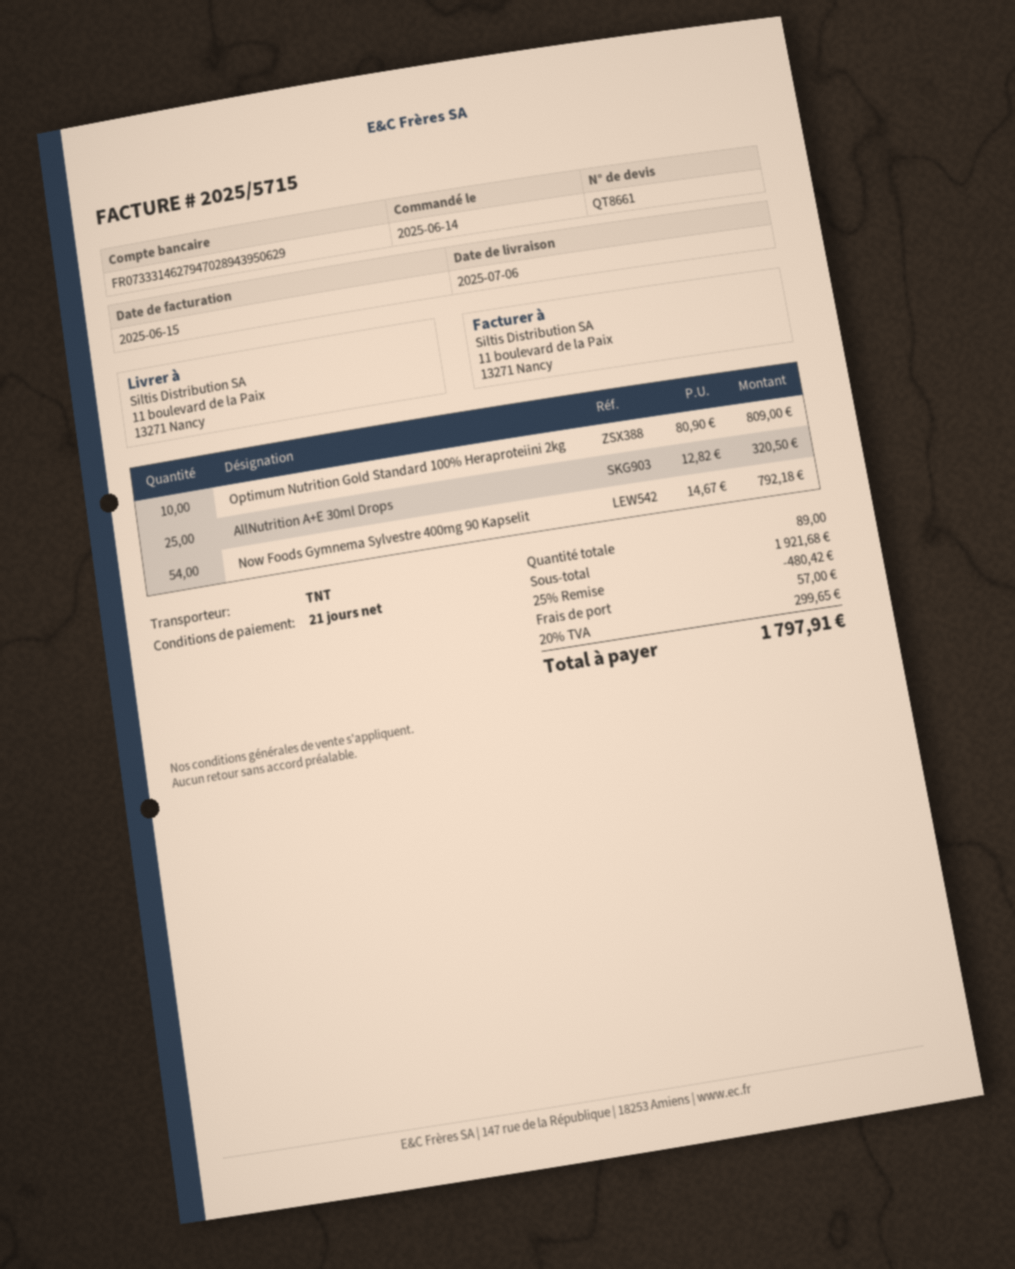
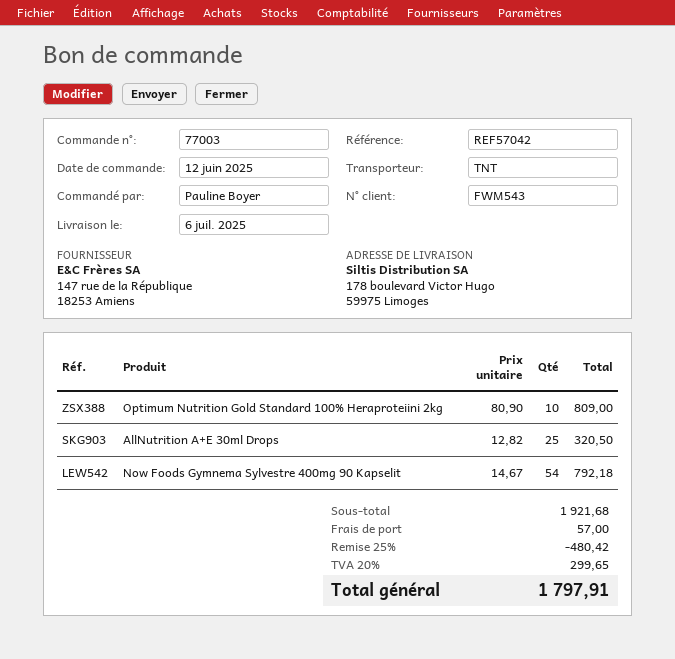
order date: 2025-06-14 -> 2025-06-12
ship to: 11 boulevard de la Paix, 13271 Nancy -> 178 boulevard Victor Hugo, 59975 Limoges

